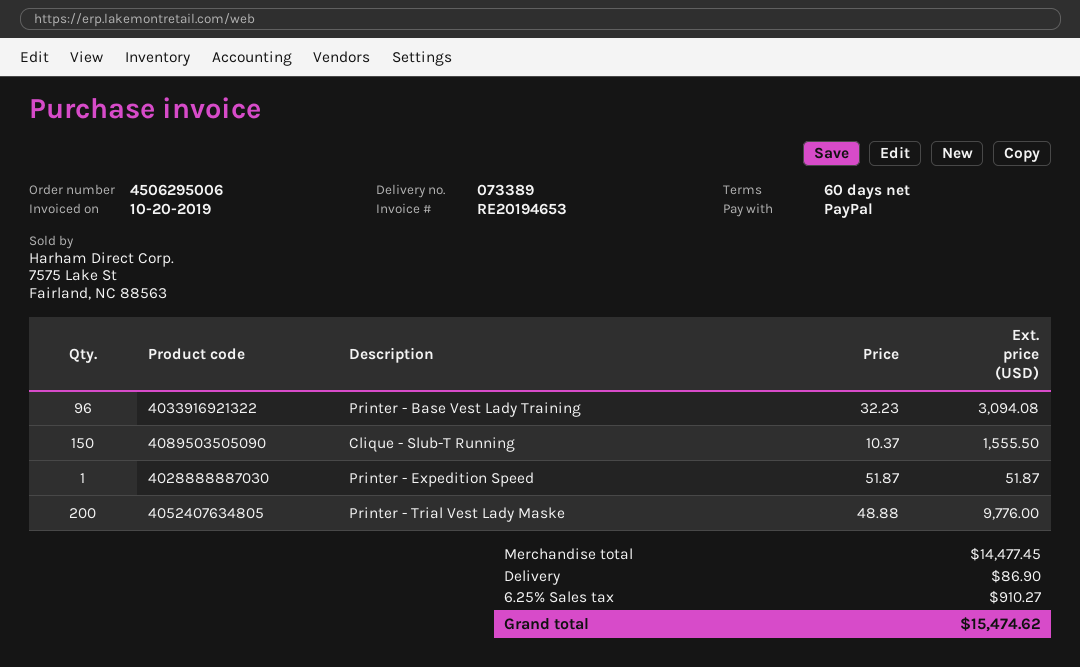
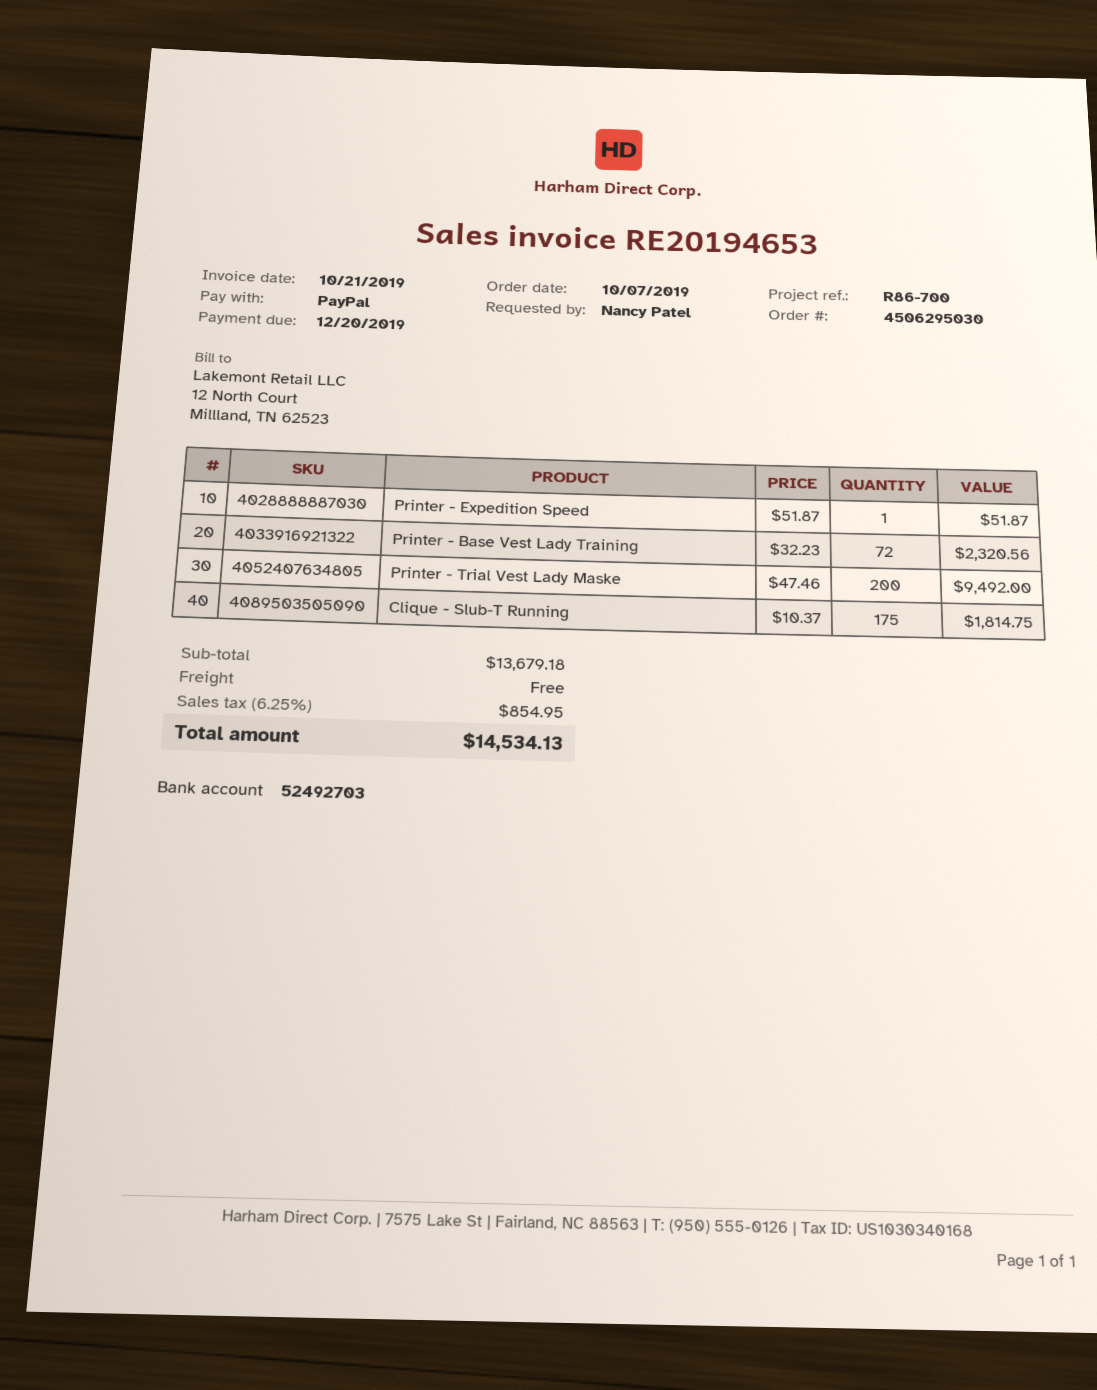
order number: 4506295006 -> 4506295030
invoice date: 2019-10-20 -> 2019-10-21
Printer - Base Vest Lady Training: 96 x 32.23 = 3094.08 -> 72 x 32.23 = 2320.56
Clique - Slub-T Running: 150 x 10.37 = 1555.50 -> 175 x 10.37 = 1814.75
Printer - Trial Vest Lady Maske: 200 x 48.88 = 9776.00 -> 200 x 47.46 = 9492.00
subtotal: 14477.45 -> 13679.18
shipping: 86.90 -> 0.00
tax: 6.25% = 910.27 -> 6.25% = 854.95
total: 15474.62 -> 14534.13

